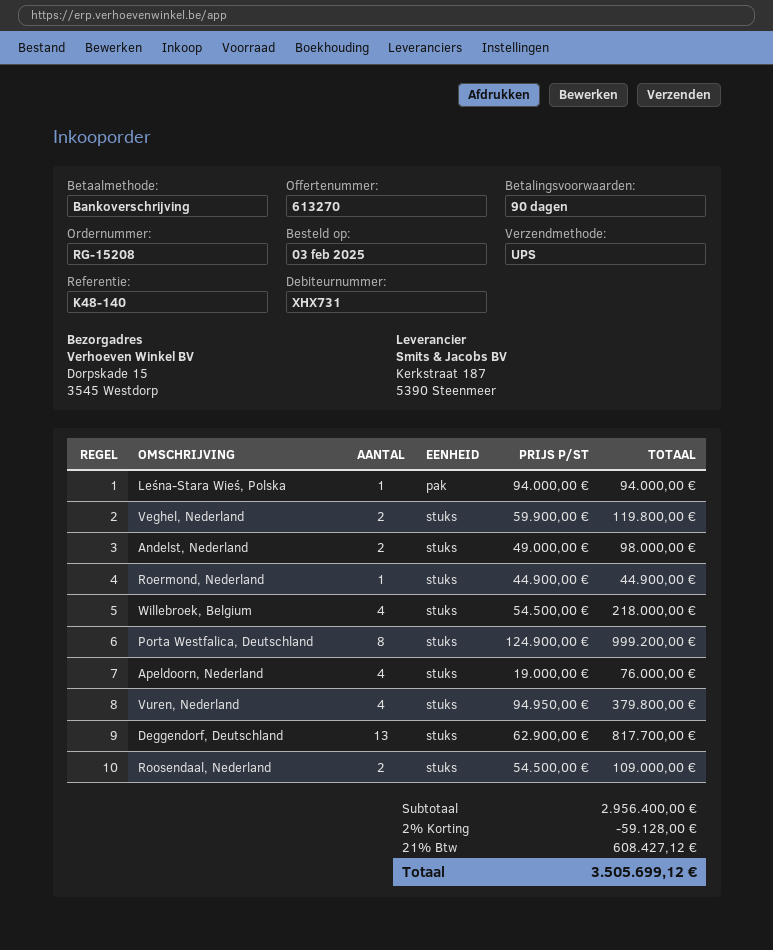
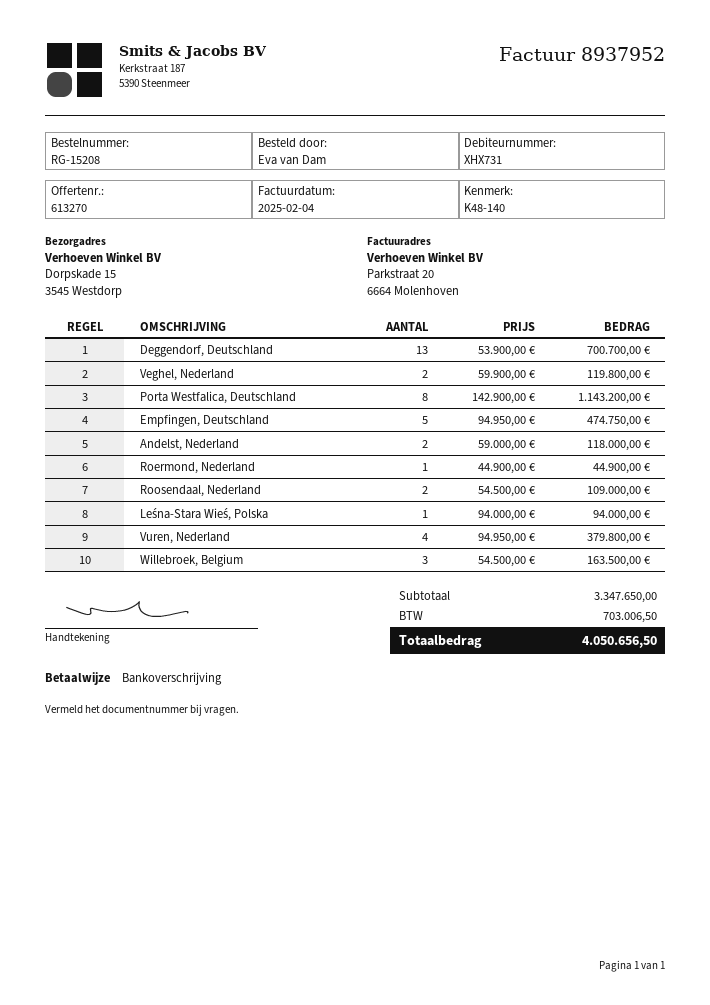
Andelst, Nederland: 2 x 49000.00 = 98000.00 -> 2 x 59000.00 = 118000.00
Willebroek, Belgium: 4 x 54500.00 = 218000.00 -> 3 x 54500.00 = 163500.00
Porta Westfalica, Deutschland: 8 x 124900.00 = 999200.00 -> 8 x 142900.00 = 1143200.00
Apeldoorn, Nederland: 4 x 19000.00 = 76000.00 -> none
Deggendorf, Deutschland: 13 x 62900.00 = 817700.00 -> 13 x 53900.00 = 700700.00
Empfingen, Deutschland: none -> 5 x 94950.00 = 474750.00
subtotal: 2956400.00 -> 3347650.00
discount: 2% = 59128.00 -> none
tax: 608427.12 -> 703006.50
total: 3505699.12 -> 4050656.50

